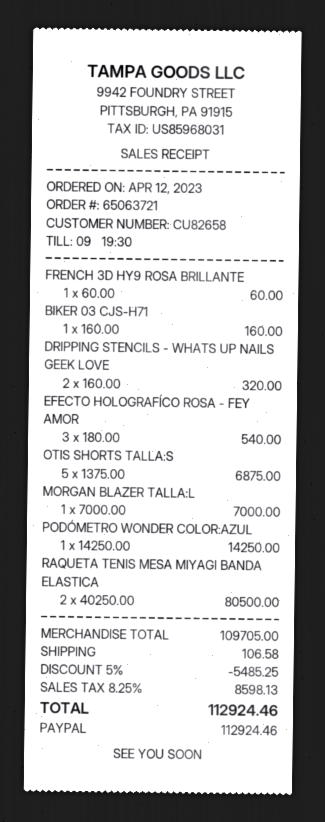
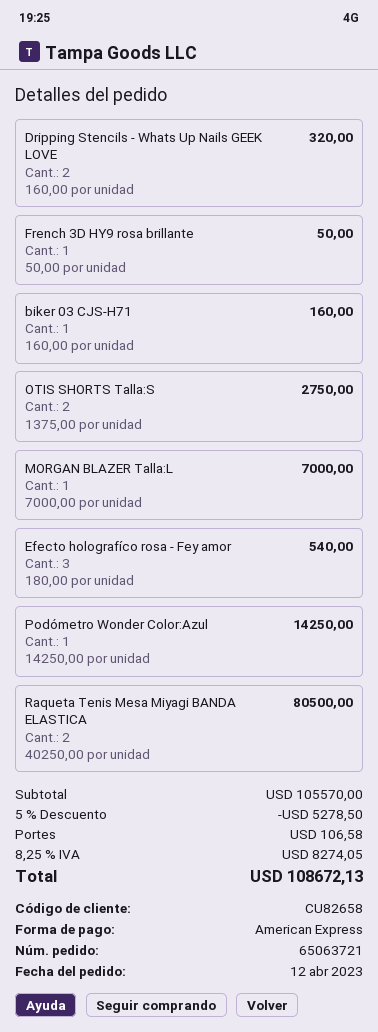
payment method: PayPal -> American Express
FRENCH 3D HY9 ROSA BRILLANTE: 1 x 60.00 = 60.00 -> 1 x 50.00 = 50.00
OTIS SHORTS TALLA:S: 5 x 1375.00 = 6875.00 -> 2 x 1375.00 = 2750.00
subtotal: 109705.00 -> 105570.00
discount: 5% = 5485.25 -> 5% = 5278.50
tax: 8.25% = 8598.13 -> 8.25% = 8274.05
total: 112924.46 -> 108672.13

